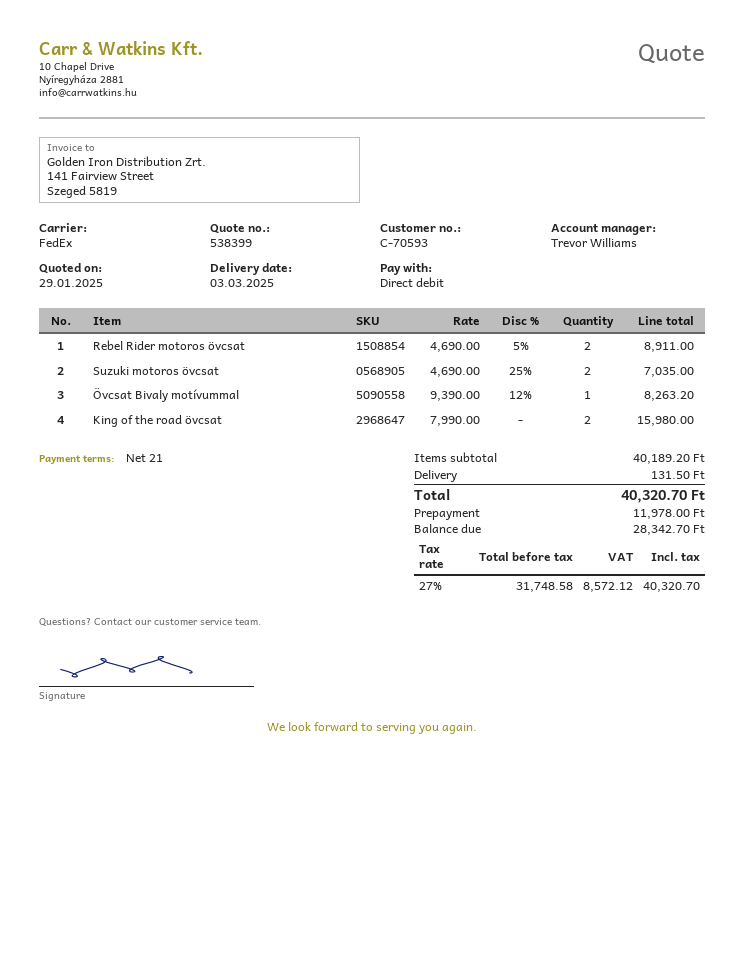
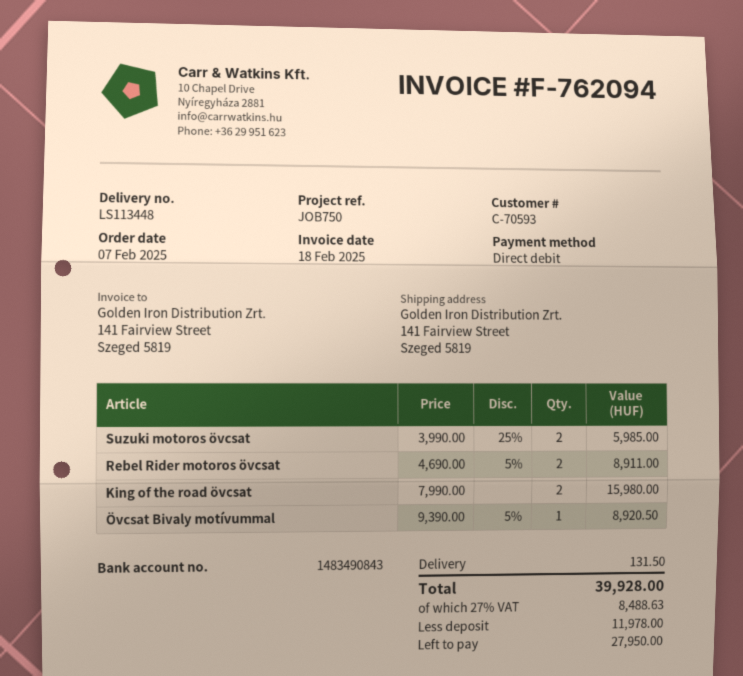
Suzuki motoros övcsat: 2 x 4690.00 - 25% = 7035.00 -> 2 x 3990.00 - 25% = 5985.00
Övcsat Bivaly motívummal: 1 x 9390.00 - 12% = 8263.20 -> 1 x 9390.00 - 5% = 8920.50
tax: 27% = 8572.12 -> 27% = 8488.63
total: 40320.70 -> 39928.00
balance: 28342.70 -> 27950.00

